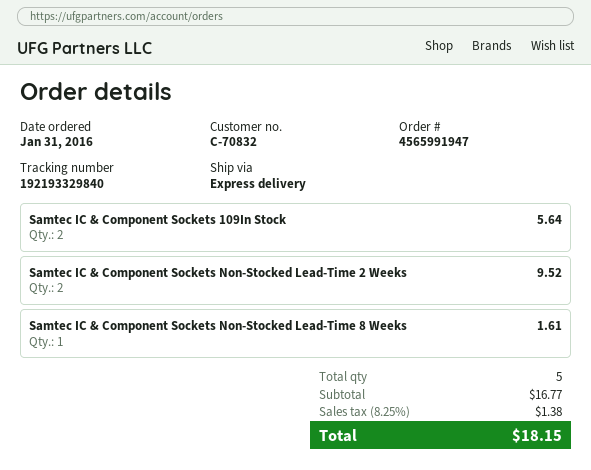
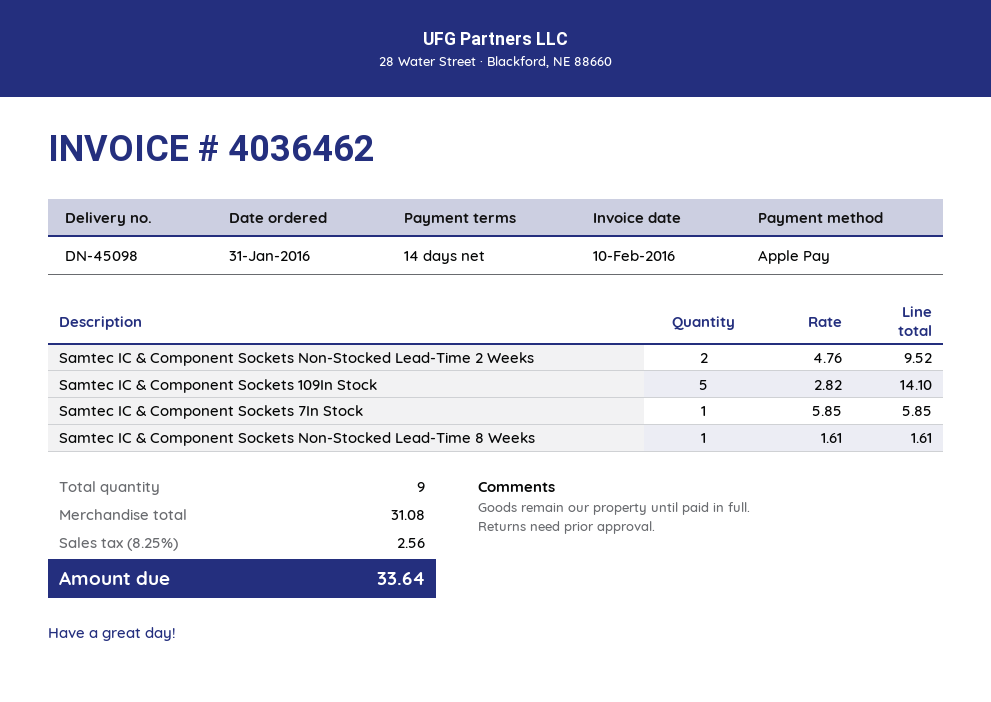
Samtec IC & Component Sockets 109In Stock: 2 for 5.64 -> 5 for 14.10
Samtec IC & Component Sockets 7In Stock: none -> 1 for 5.85
total quantity: 5 -> 9
subtotal: 16.77 -> 31.08
tax: 8.25% = 1.38 -> 8.25% = 2.56
total: 18.15 -> 33.64

